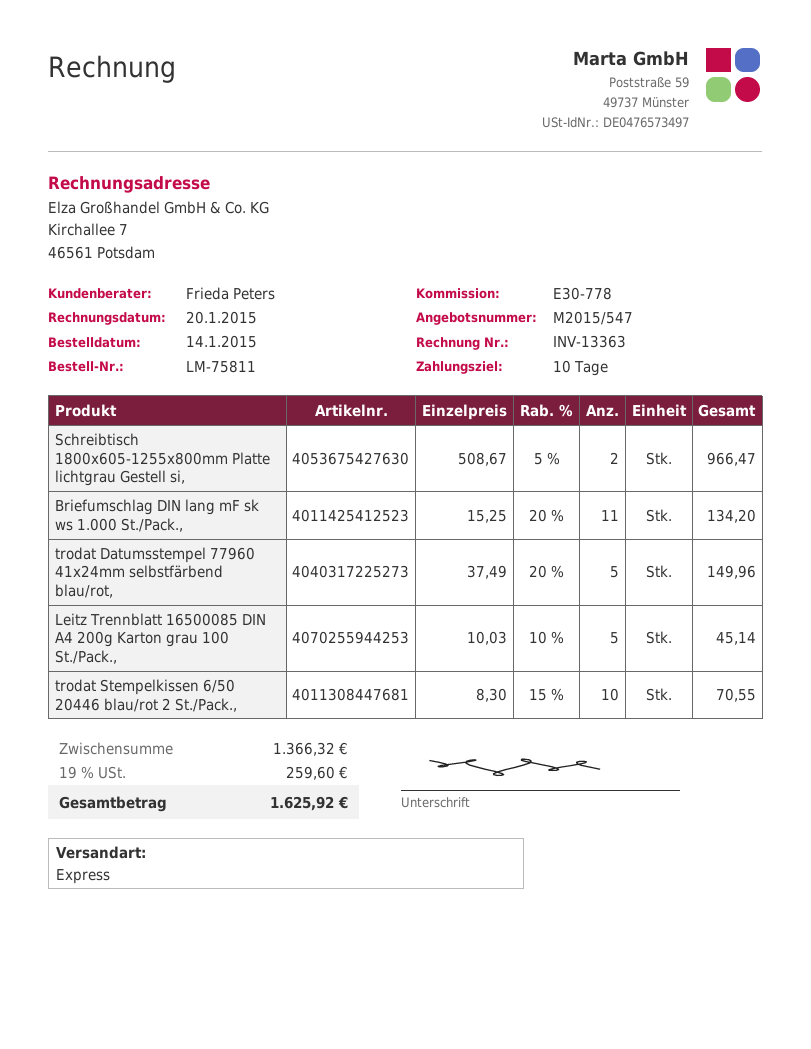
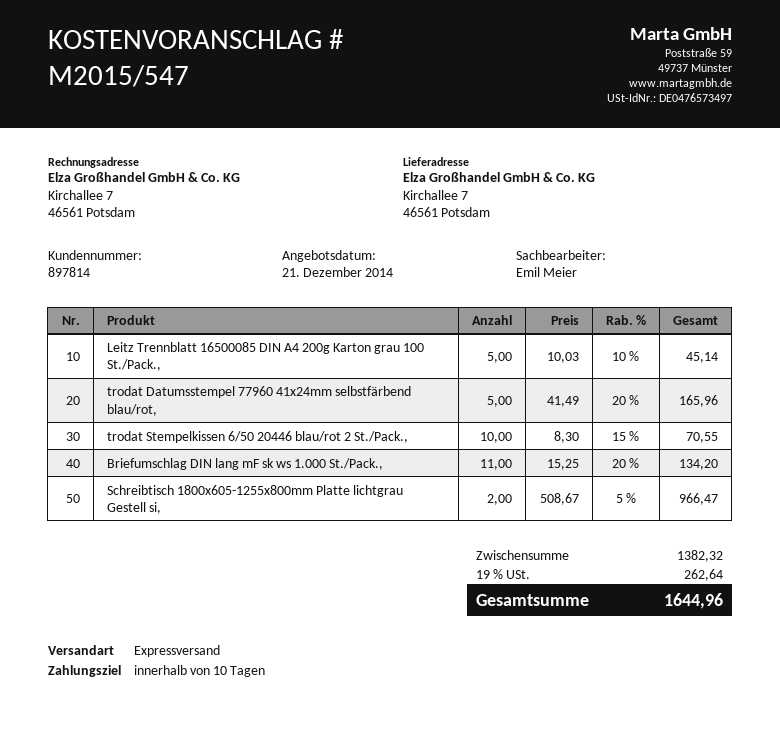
sales rep: Frieda Peters -> Emil Meier
trodat Datumsstempel 77960 41x24mm selbstfärbend blau/rot,: 5 x 37.49 - 20% = 149.96 -> 5 x 41.49 - 20% = 165.96
subtotal: 1366.32 -> 1382.32
tax: 19% = 259.60 -> 19% = 262.64
total: 1625.92 -> 1644.96

